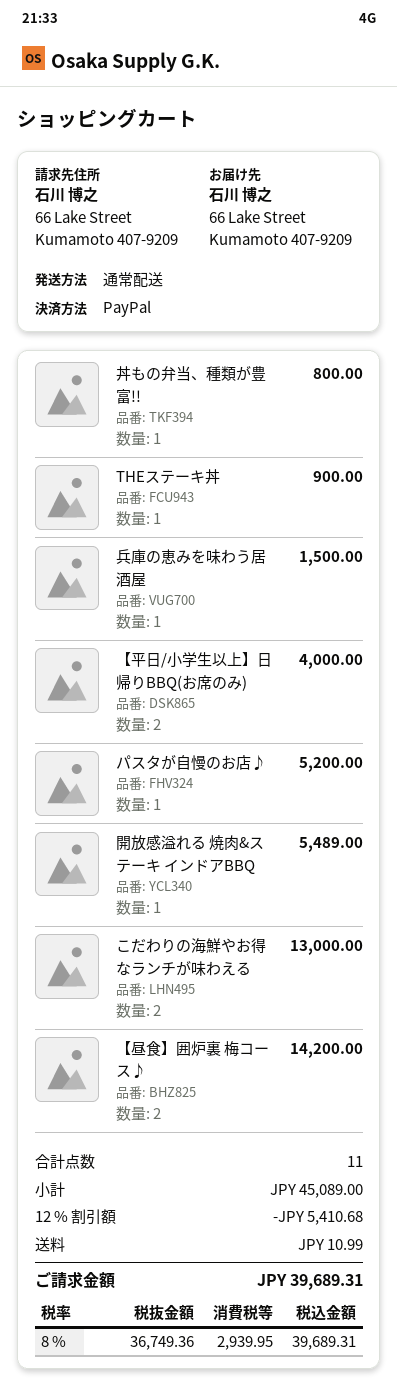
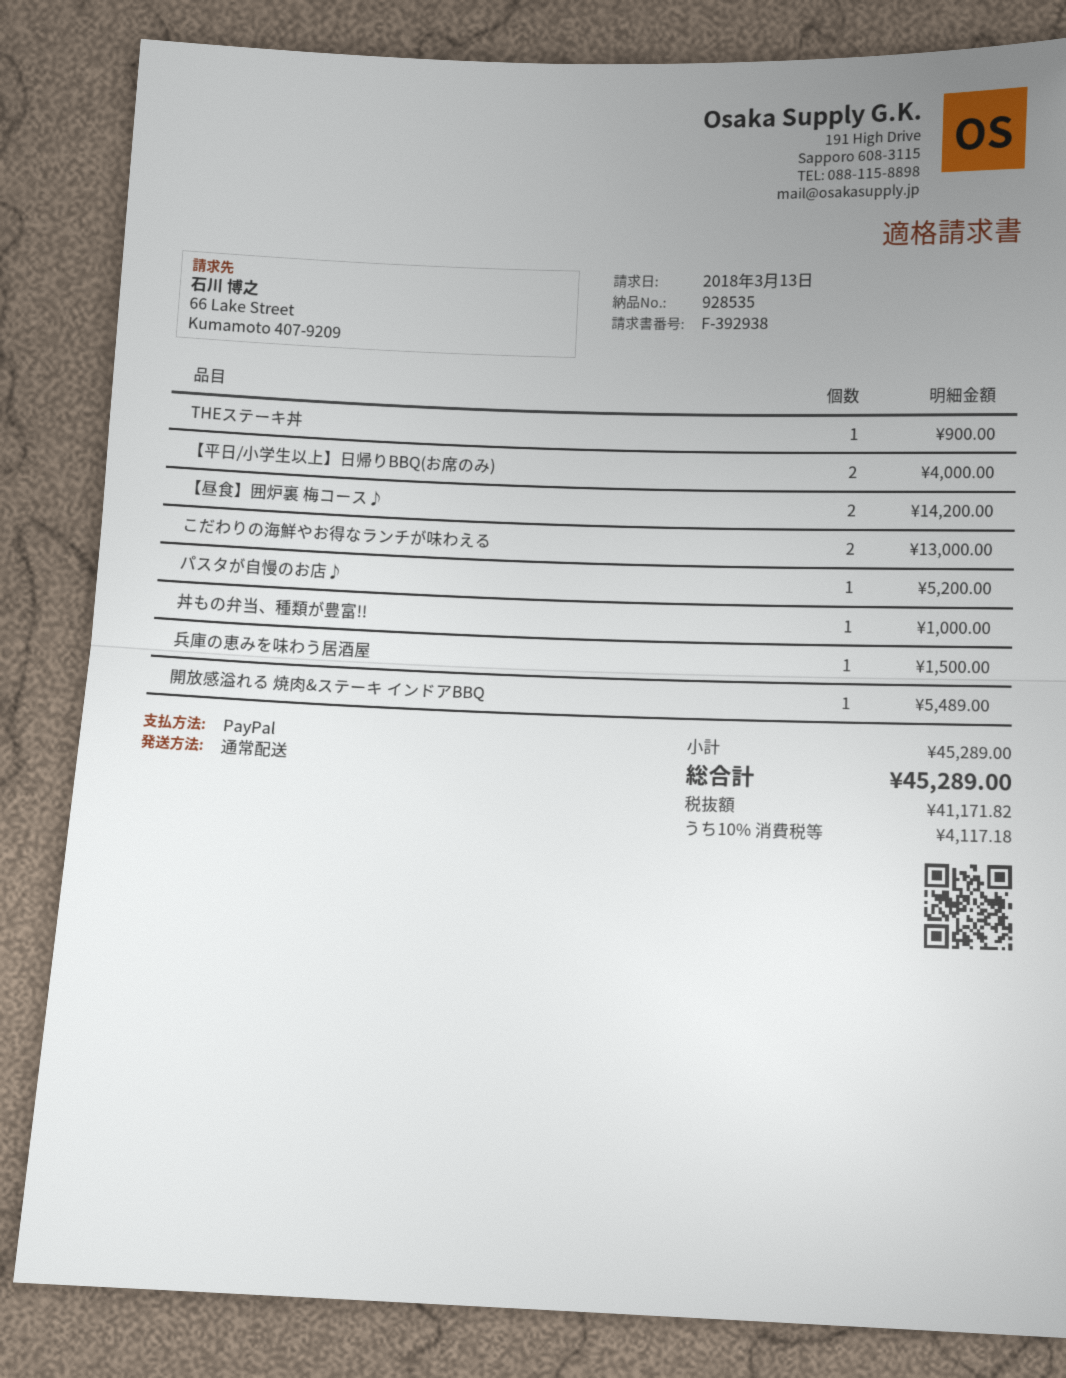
丼もの弁当、種類が豊富!!: 1 for 800.00 -> 1 for 1000.00
subtotal: 45089.00 -> 45289.00
discount: 12% = 5410.68 -> none
shipping: 10.99 -> none
net: 36749.36 -> 41171.82
tax: 8% = 2939.95 -> 10% = 4117.18
total: 39689.31 -> 45289.00

